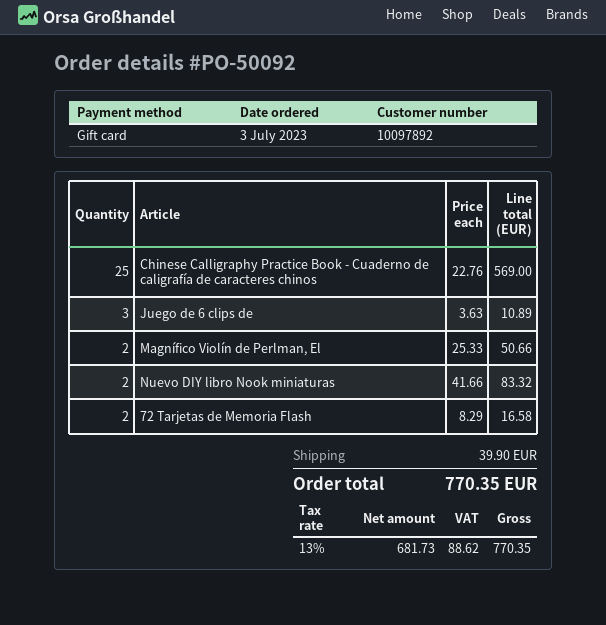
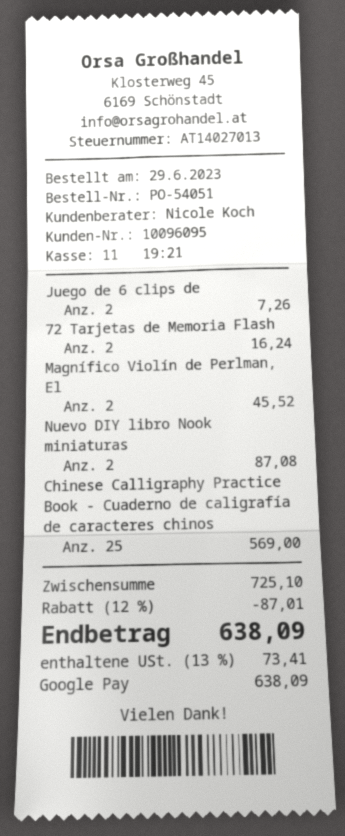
order number: PO-50092 -> PO-54051
order date: 2023-07-03 -> 2023-06-29
customer number: 10097892 -> 10096095
payment method: gift card -> Google Pay
Juego de 6 clips de: 3 for 10.89 -> 2 for 7.26
Magnífico Violín de Perlman, El: 2 for 50.66 -> 2 for 45.52
Nuevo DIY libro Nook miniaturas: 2 for 83.32 -> 2 for 87.08
72 Tarjetas de Memoria Flash: 2 for 16.58 -> 2 for 16.24
discount: none -> 12% = 87.01
shipping: 39.90 -> none
tax: 13% = 88.62 -> 13% = 73.41
total: 770.35 -> 638.09

